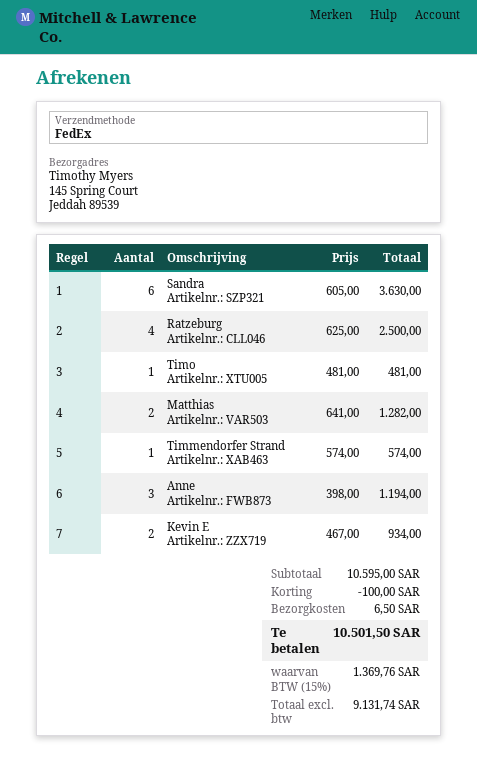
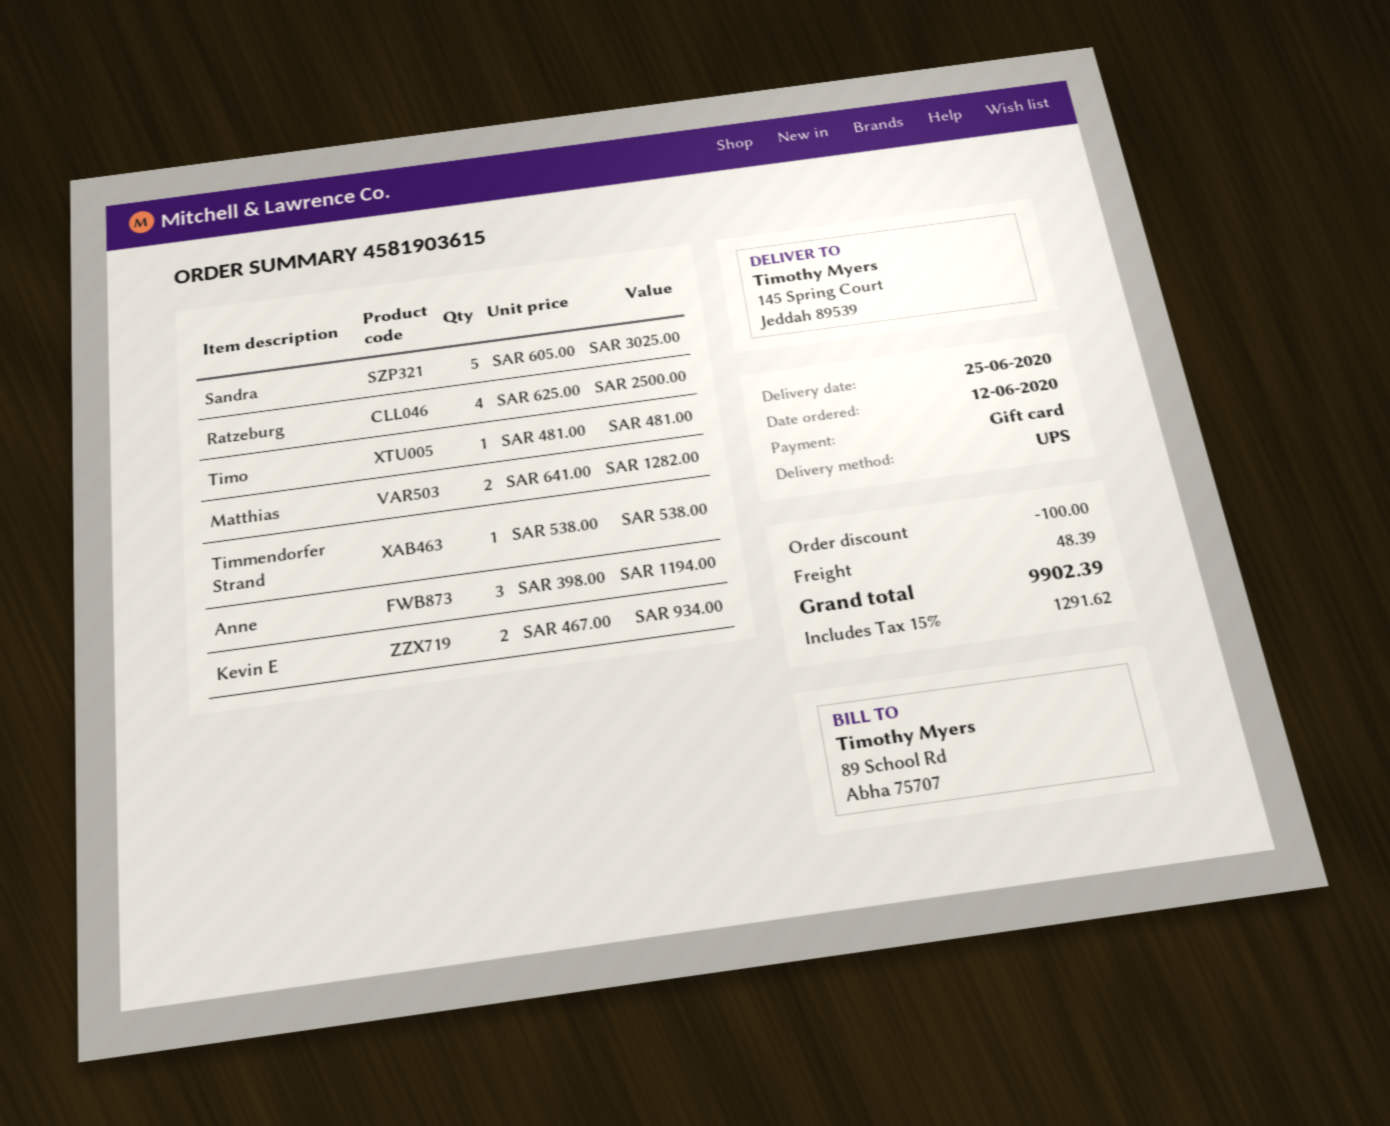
shipping method: FedEx -> UPS
Sandra: 6 x 605.00 = 3630.00 -> 5 x 605.00 = 3025.00
Timmendorfer Strand: 1 x 574.00 = 574.00 -> 1 x 538.00 = 538.00
shipping: 6.50 -> 48.39
tax: 15% = 1369.76 -> 15% = 1291.62
total: 10501.50 -> 9902.39

